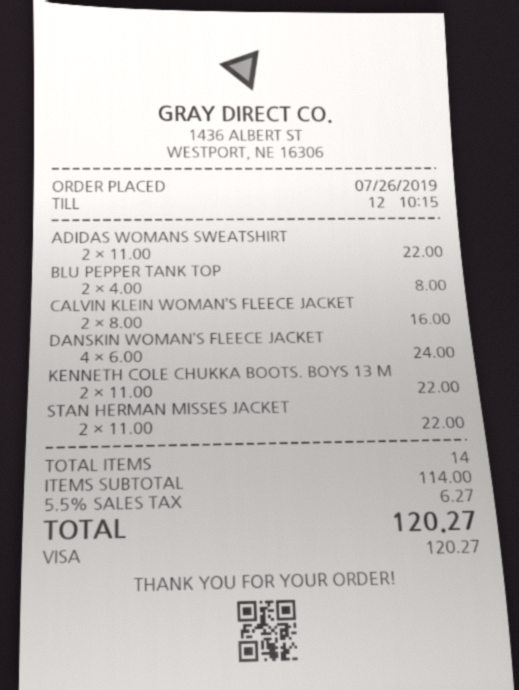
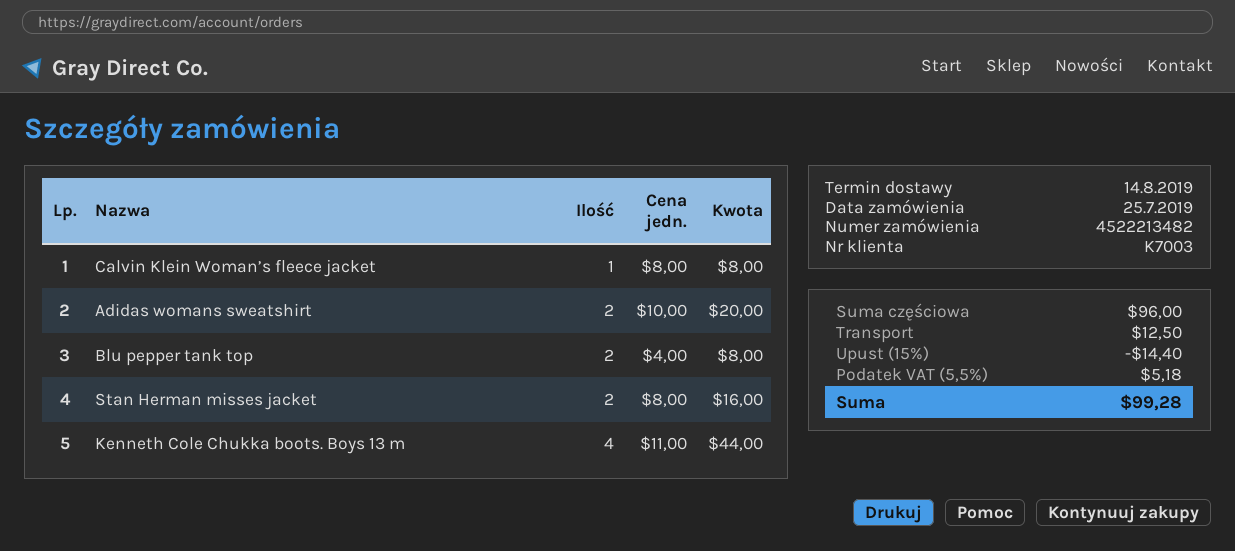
order date: 2019-07-26 -> 2019-07-25
ADIDAS WOMANS SWEATSHIRT: 2 x 11.00 = 22.00 -> 2 x 10.00 = 20.00
CALVIN KLEIN WOMAN’S FLEECE JACKET: 2 x 8.00 = 16.00 -> 1 x 8.00 = 8.00
DANSKIN WOMAN’S FLEECE JACKET: 4 x 6.00 = 24.00 -> none
KENNETH COLE CHUKKA BOOTS. BOYS 13 M: 2 x 11.00 = 22.00 -> 4 x 11.00 = 44.00
STAN HERMAN MISSES JACKET: 2 x 11.00 = 22.00 -> 2 x 8.00 = 16.00
subtotal: 114.00 -> 96.00
discount: none -> 15% = 14.40
shipping: none -> 12.50
tax: 5.5% = 6.27 -> 5.5% = 5.18
total: 120.27 -> 99.28

